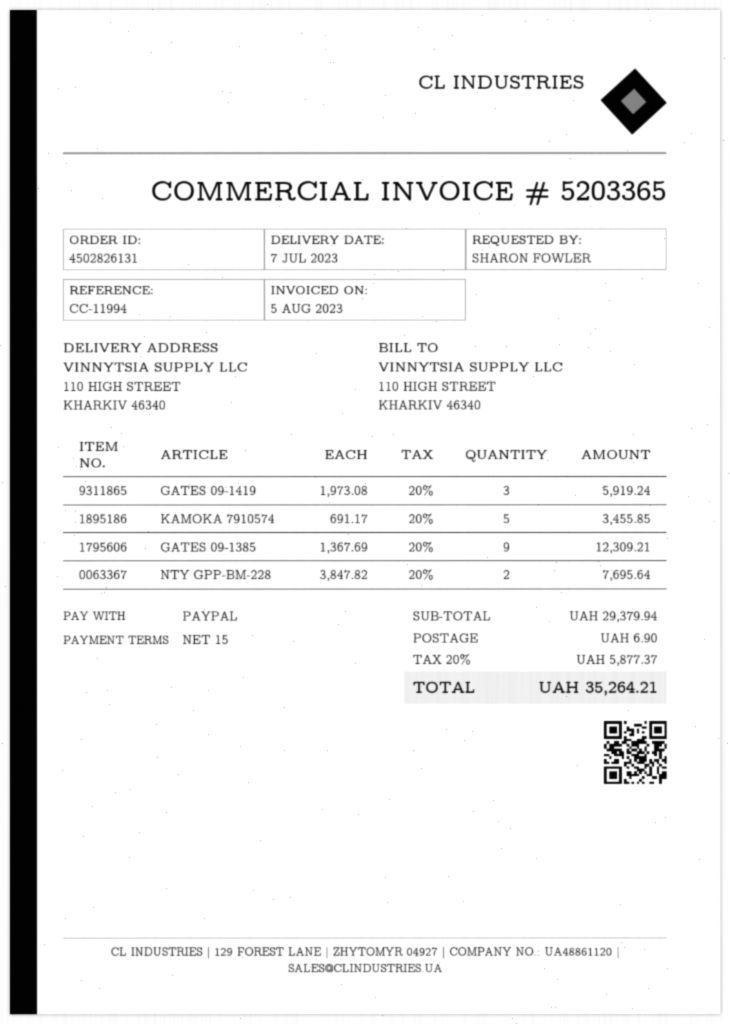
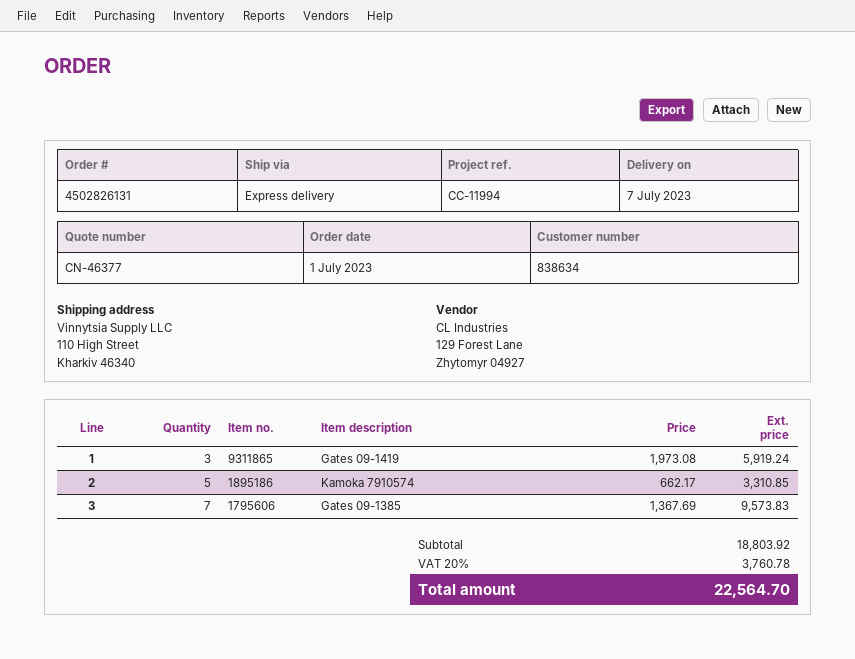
KAMOKA 7910574: 5 x 691.17 = 3455.85 -> 5 x 662.17 = 3310.85
GATES 09-1385: 9 x 1367.69 = 12309.21 -> 7 x 1367.69 = 9573.83
NTY GPP-BM-228: 2 x 3847.82 = 7695.64 -> none
subtotal: 29379.94 -> 18803.92
shipping: 6.90 -> none
tax: 20% = 5877.37 -> 20% = 3760.78
total: 35264.21 -> 22564.70

